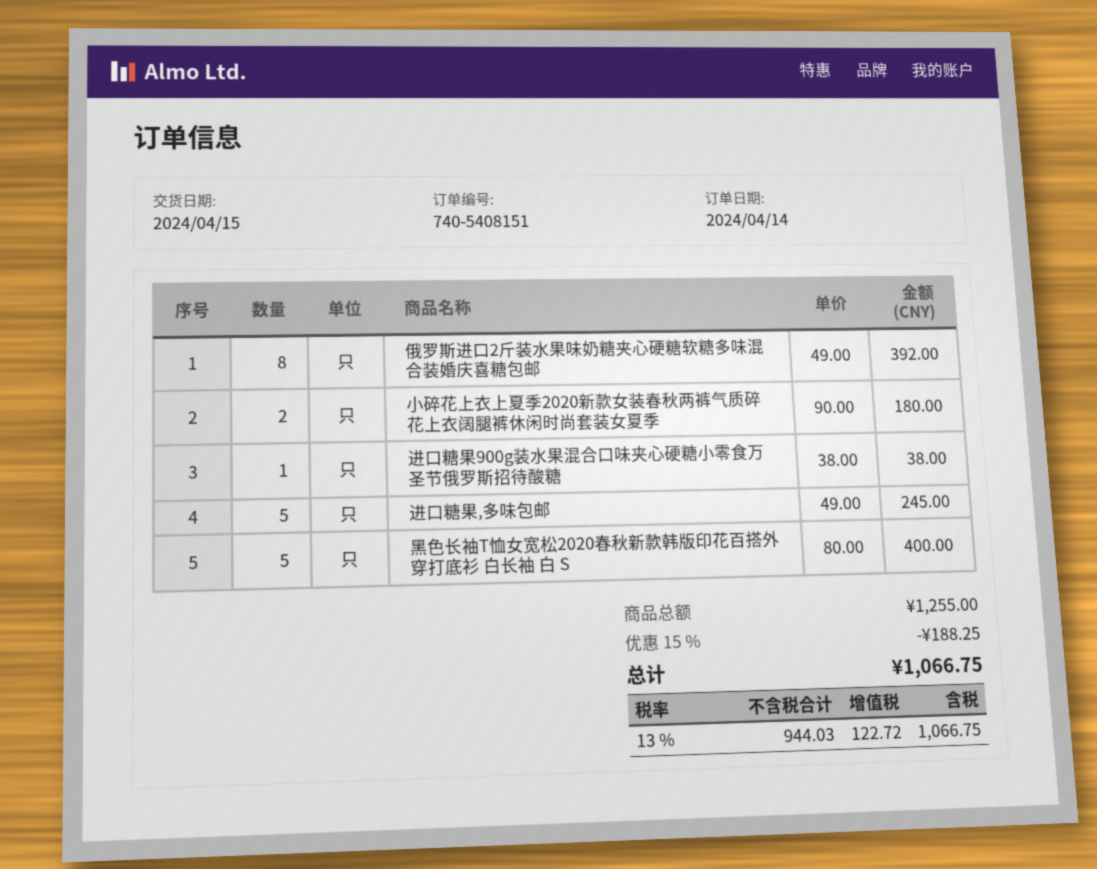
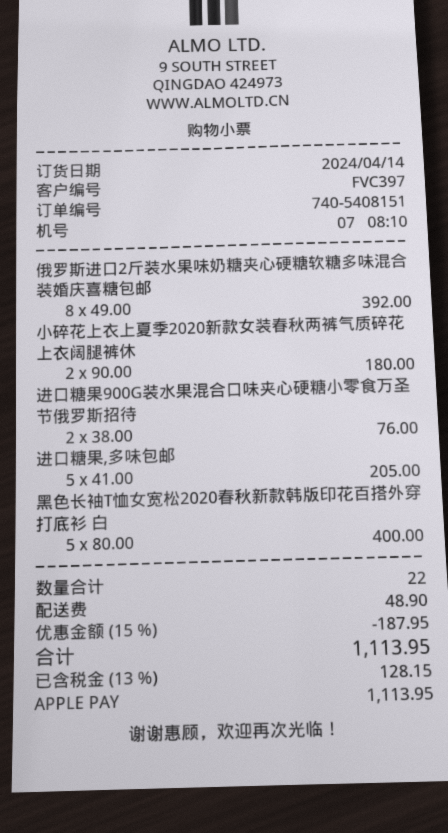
进口糖果900g装水果混合口味夹心硬糖小零食万圣节俄罗斯招待酸糖: 1 x 38.00 = 38.00 -> 2 x 38.00 = 76.00
进口糖果,多味包邮: 5 x 49.00 = 245.00 -> 5 x 41.00 = 205.00
discount: 15% = 188.25 -> 15% = 187.95
shipping: none -> 48.90
tax: 13% = 122.72 -> 13% = 128.15
total: 1066.75 -> 1113.95

